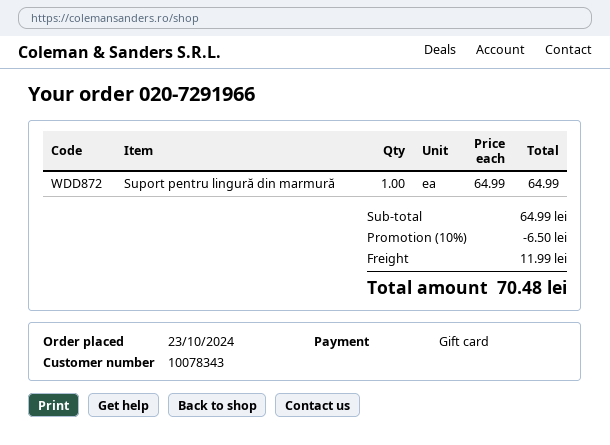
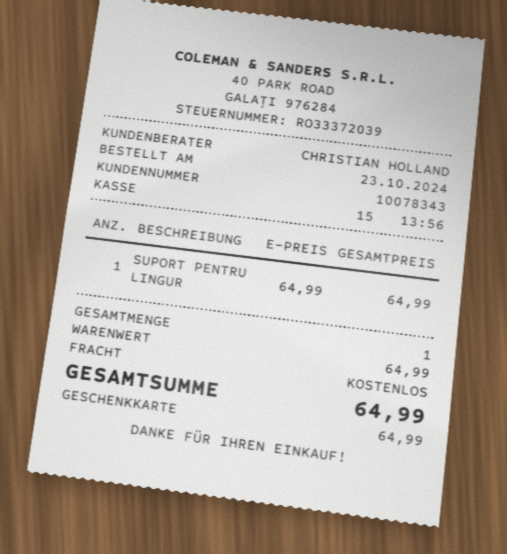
discount: 10% = 6.50 -> none
shipping: 11.99 -> 0.00
total: 70.48 -> 64.99

